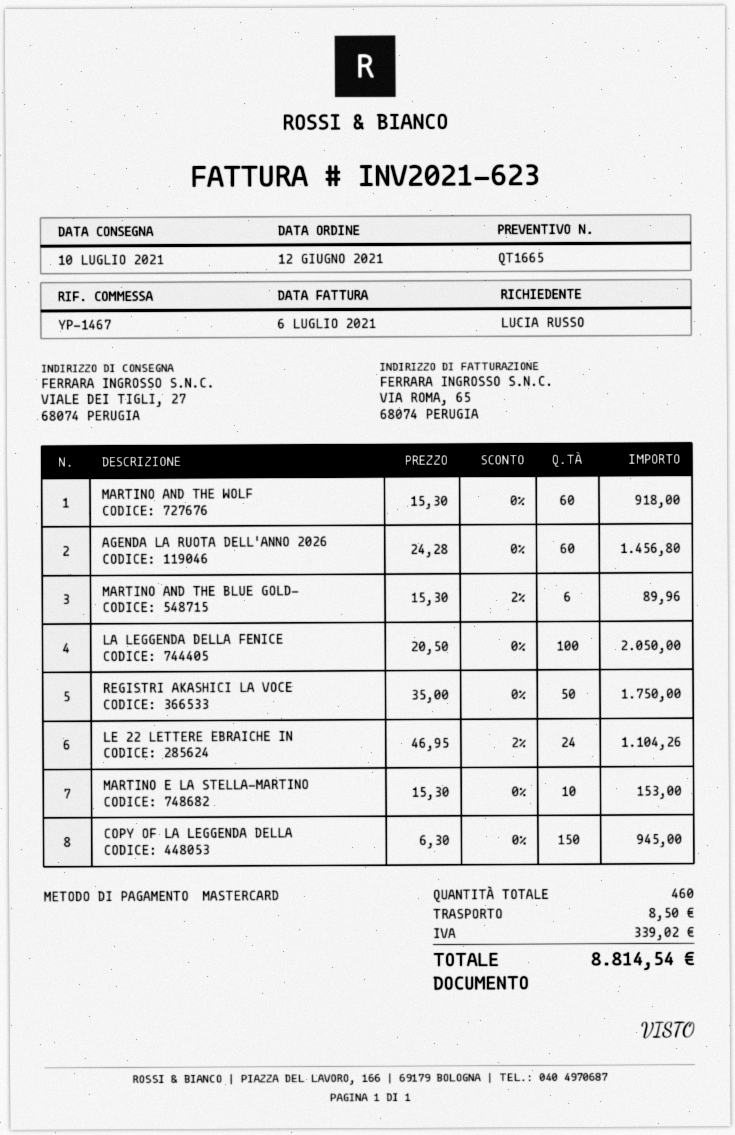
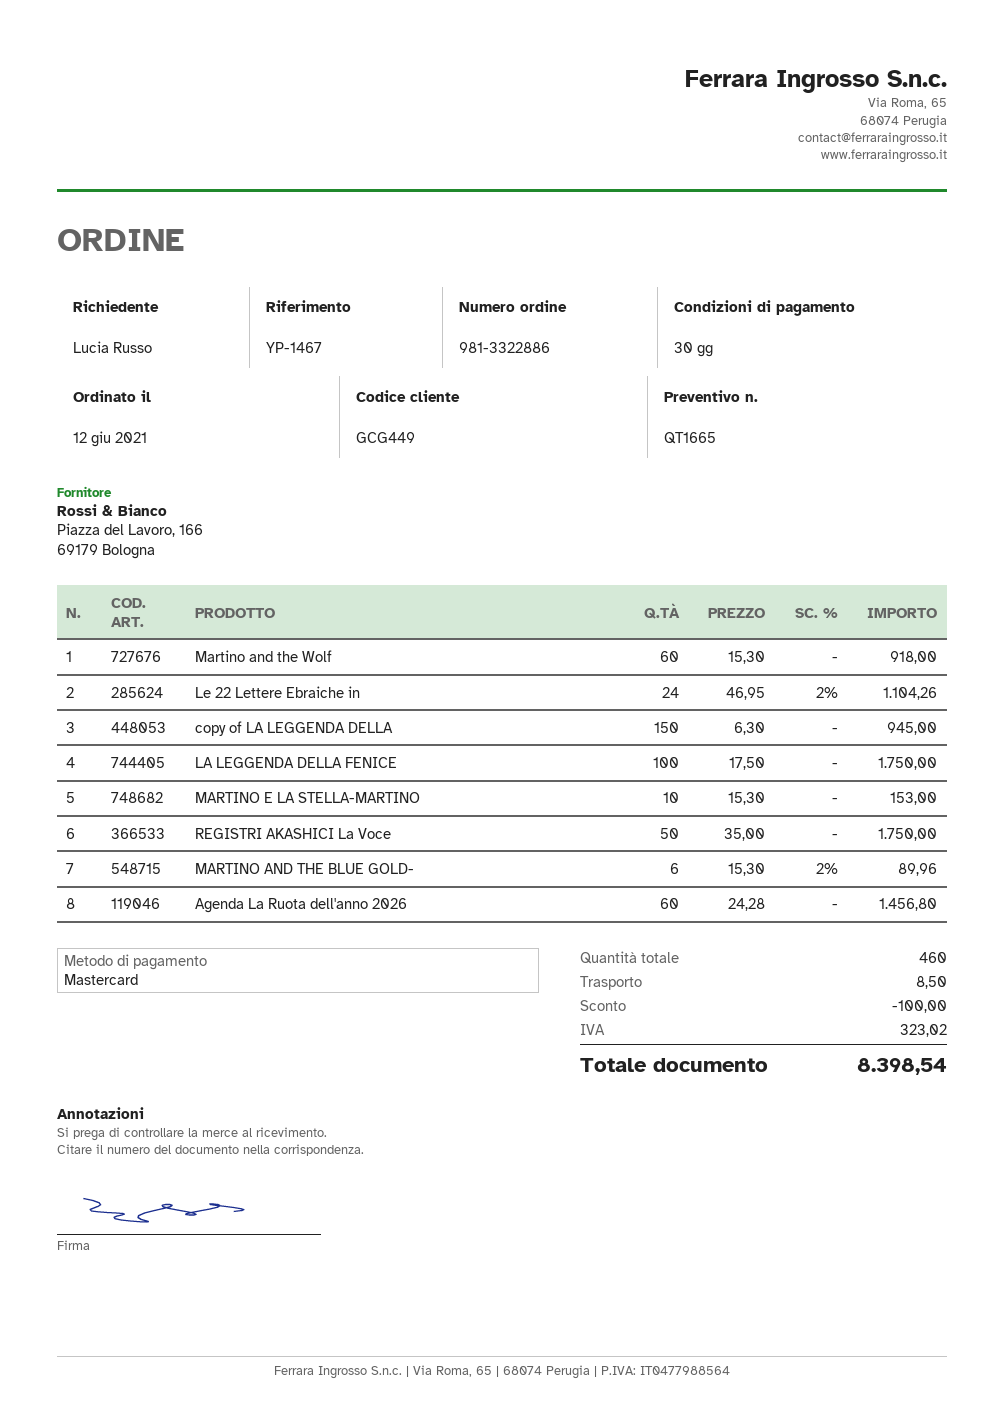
LA LEGGENDA DELLA FENICE: 100 x 20.50 = 2050.00 -> 100 x 17.50 = 1750.00
discount: none -> 100.00
tax: 339.02 -> 323.02
total: 8814.54 -> 8398.54

